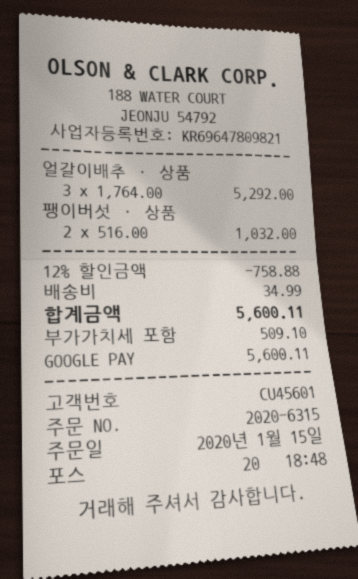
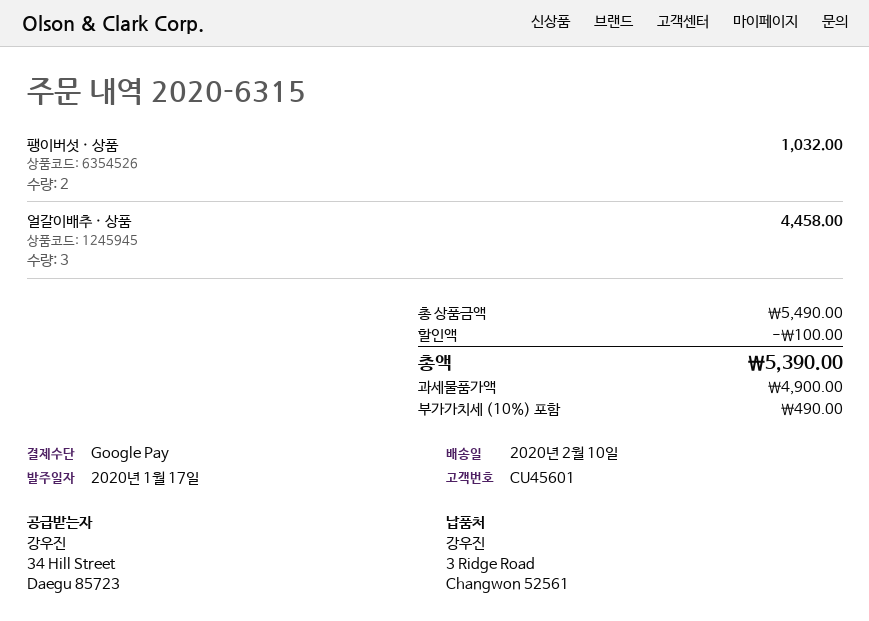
order date: 2020-01-15 -> 2020-01-17
얼갈이배추 · 상품: 3 for 5292.00 -> 3 for 4458.00
discount: 758.88 -> 100.00
shipping: 34.99 -> none
tax: 509.10 -> 490.00
total: 5600.11 -> 5390.00

